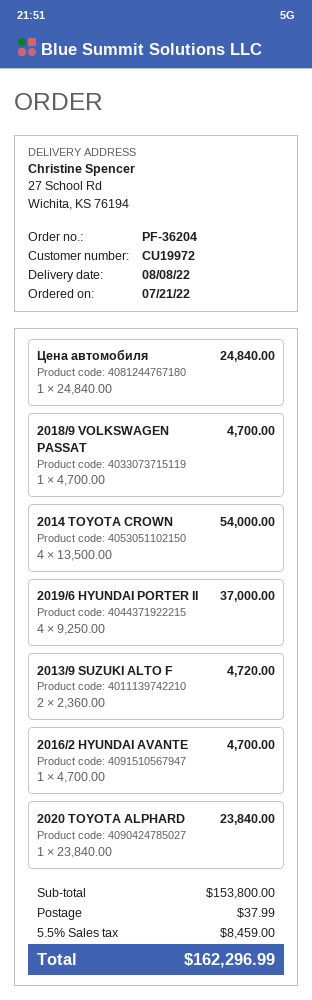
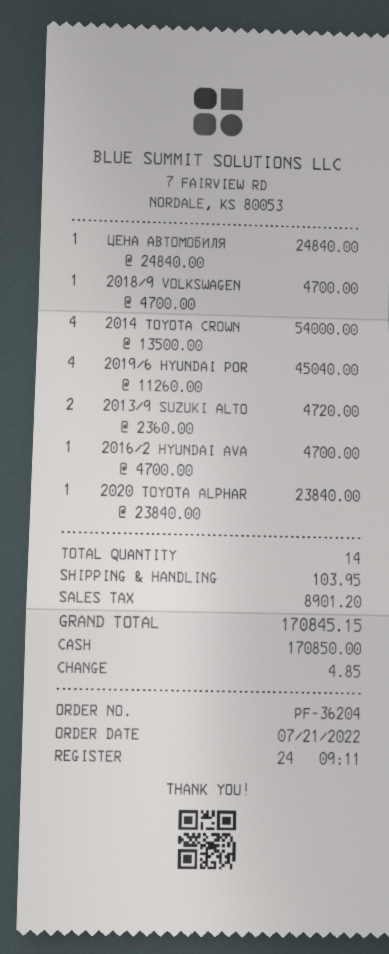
2019/6 HYUNDAI PORTER II: 4 x 9250.00 = 37000.00 -> 4 x 11260.00 = 45040.00
shipping: 37.99 -> 103.95
tax: 8459.00 -> 8901.20
total: 162296.99 -> 170845.15

